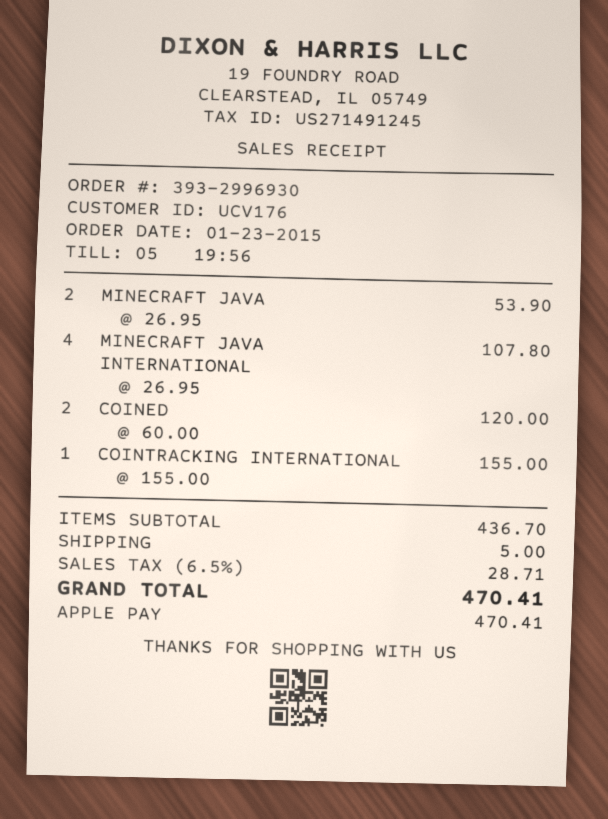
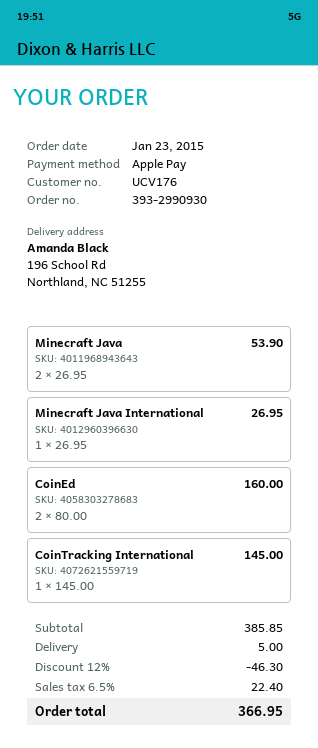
order number: 393-2996930 -> 393-2990930
MINECRAFT JAVA INTERNATIONAL: 4 x 26.95 = 107.80 -> 1 x 26.95 = 26.95
COINED: 2 x 60.00 = 120.00 -> 2 x 80.00 = 160.00
COINTRACKING INTERNATIONAL: 1 x 155.00 = 155.00 -> 1 x 145.00 = 145.00
subtotal: 436.70 -> 385.85
discount: none -> 12% = 46.30
tax: 6.5% = 28.71 -> 6.5% = 22.40
total: 470.41 -> 366.95

